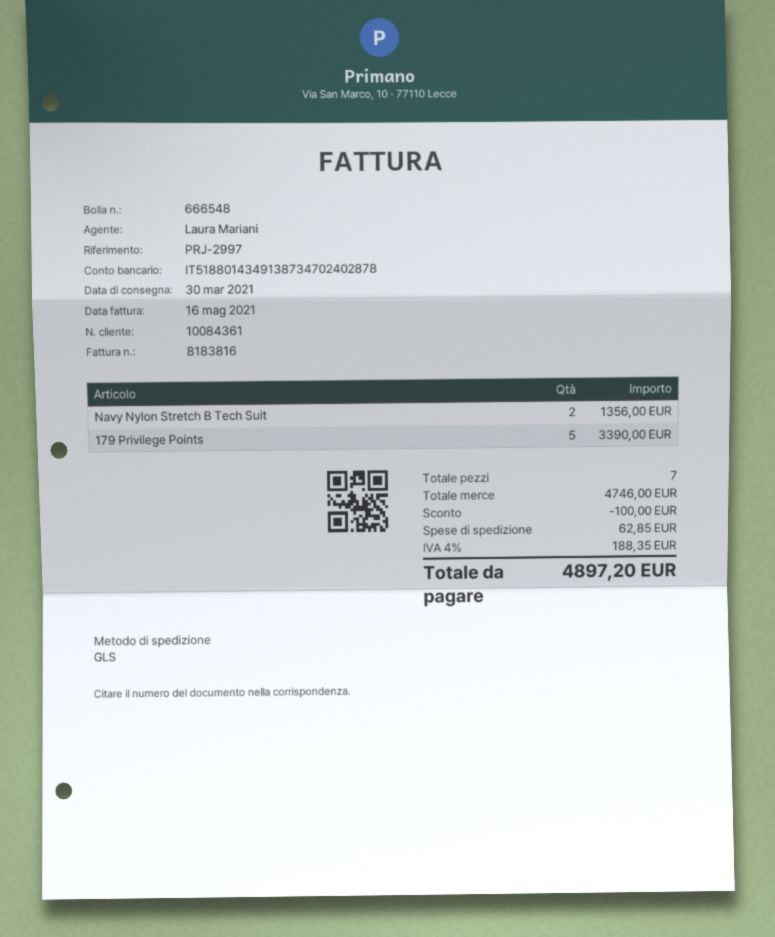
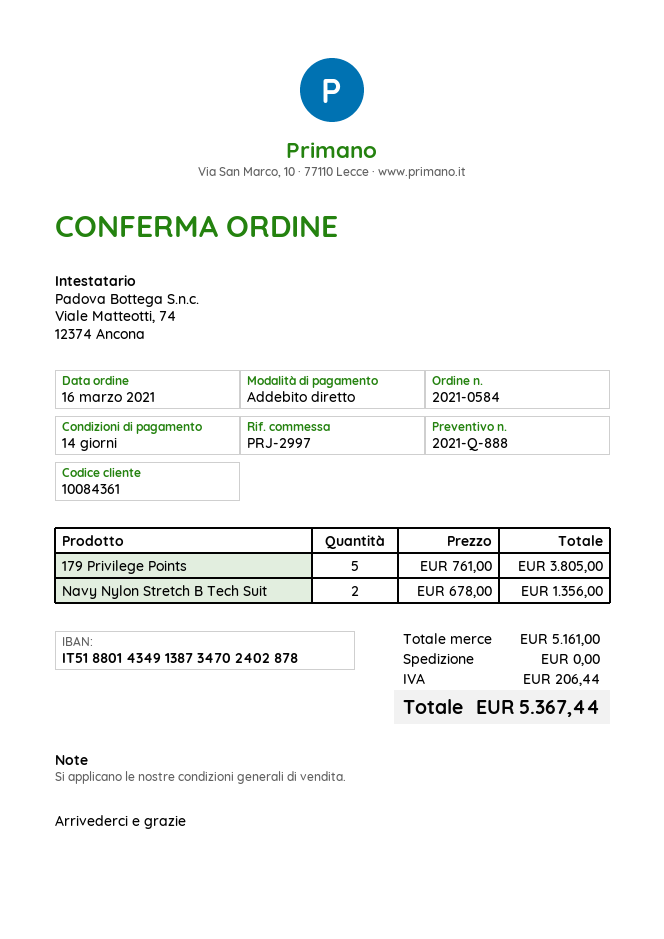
179 Privilege Points: 5 for 3390.00 -> 5 for 3805.00
subtotal: 4746.00 -> 5161.00
discount: 100.00 -> none
shipping: 62.85 -> 0.00
tax: 188.35 -> 206.44
total: 4897.20 -> 5367.44

